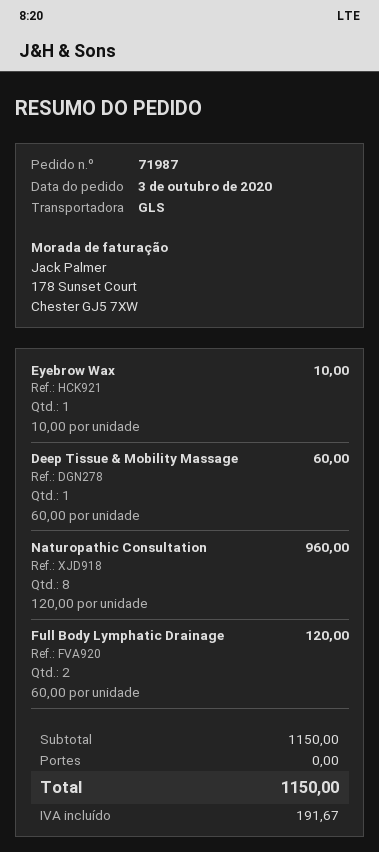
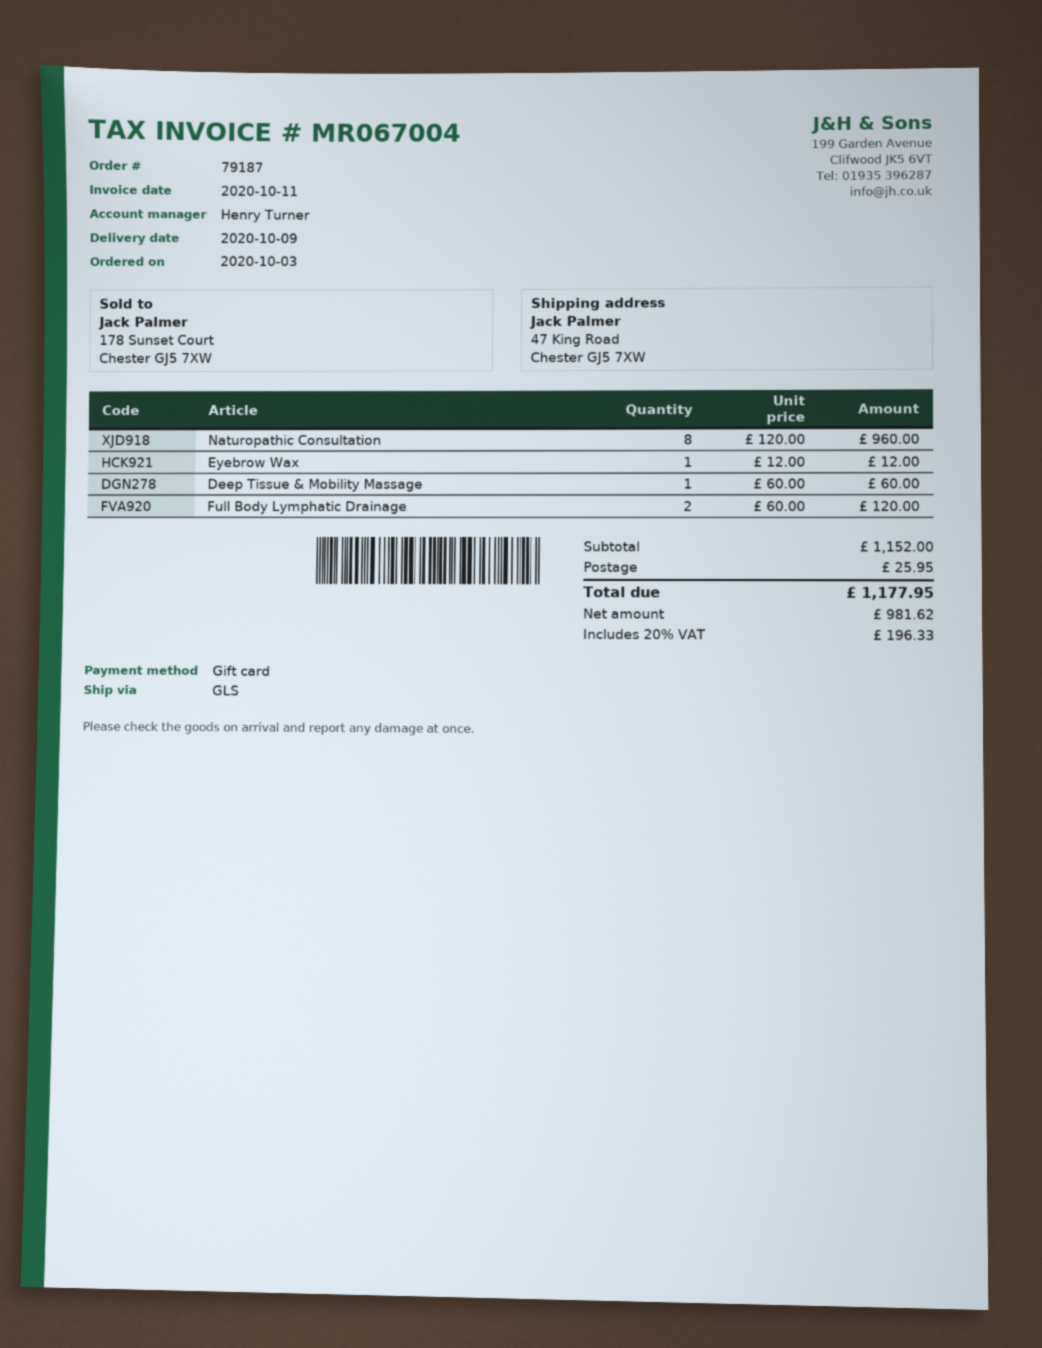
order number: 71987 -> 79187
Eyebrow Wax: 1 x 10.00 = 10.00 -> 1 x 12.00 = 12.00
subtotal: 1150.00 -> 1152.00
shipping: 0.00 -> 25.95
tax: 191.67 -> 196.33
total: 1150.00 -> 1177.95

